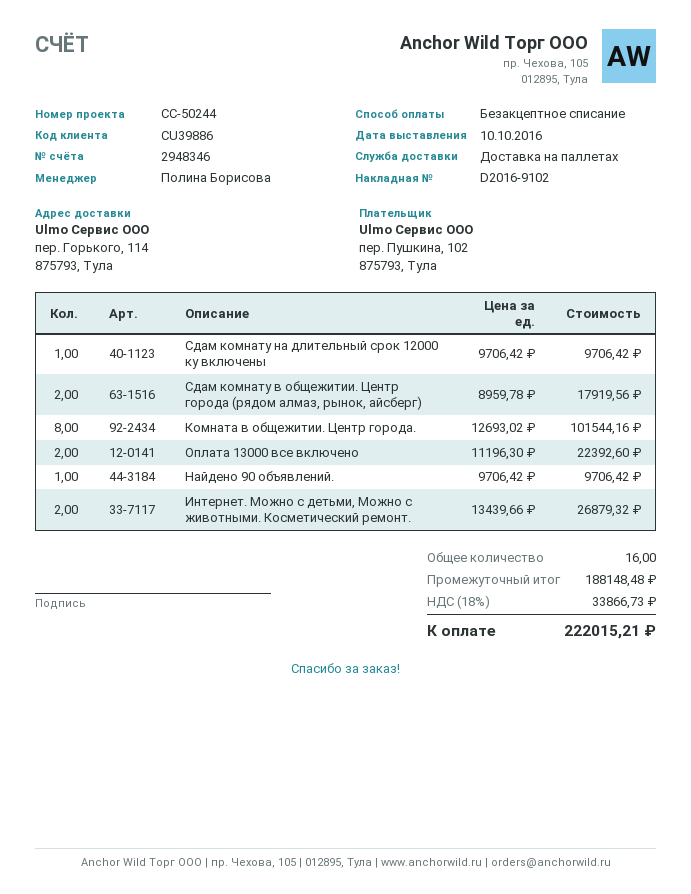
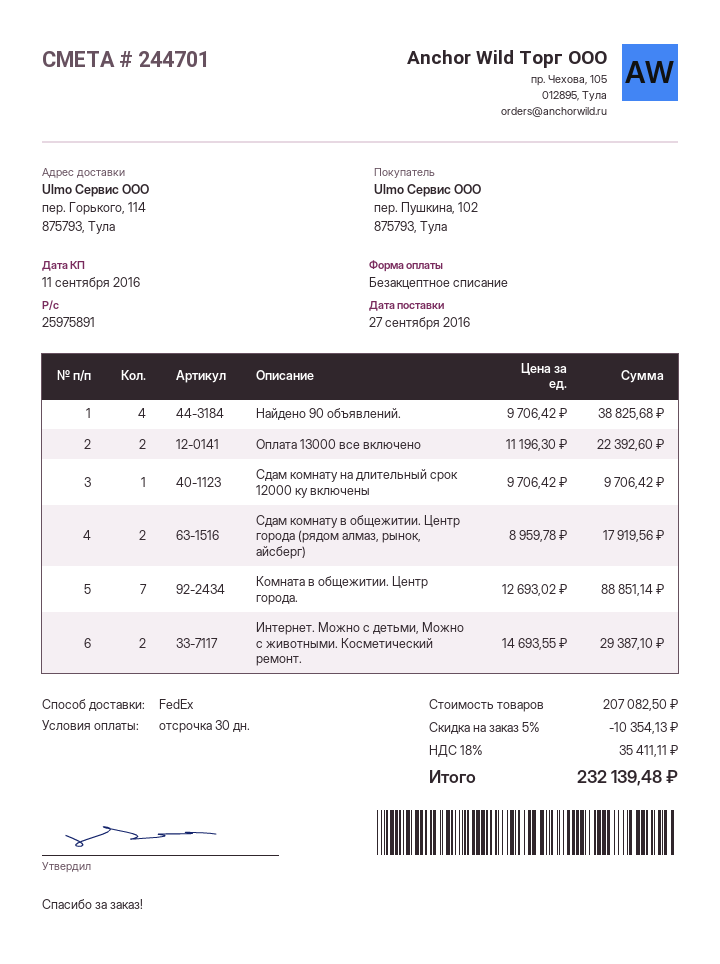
shipping method: pallet freight -> FedEx
Комната в общежитии. Центр города.: 8 x 12693.02 = 101544.16 -> 7 x 12693.02 = 88851.14
Найдено 90 объявлений.: 1 x 9706.42 = 9706.42 -> 4 x 9706.42 = 38825.68
Интернет. Можно с детьми, Можно с животными. Косметический ремонт.: 2 x 13439.66 = 26879.32 -> 2 x 14693.55 = 29387.10
subtotal: 188148.48 -> 207082.50
discount: none -> 5% = 10354.13
tax: 18% = 33866.73 -> 18% = 35411.11
total: 222015.21 -> 232139.48

